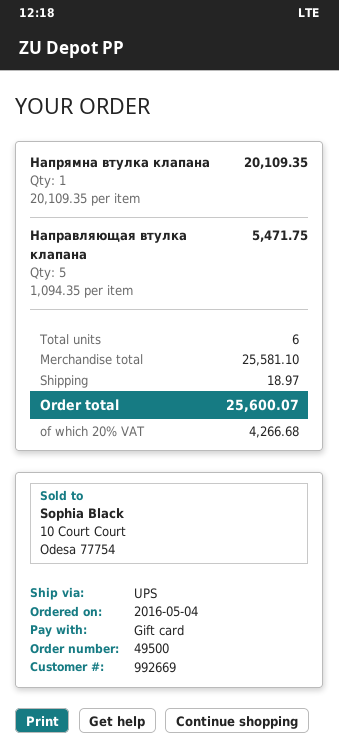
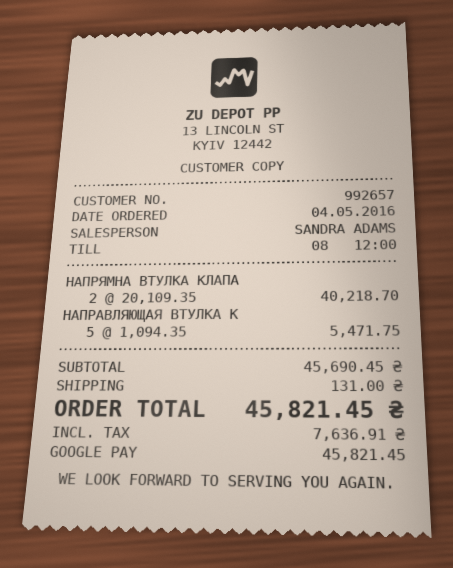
customer number: 992669 -> 992657
payment method: gift card -> Google Pay
Напрямна втулка клапана: 1 x 20109.35 = 20109.35 -> 2 x 20109.35 = 40218.70
subtotal: 25581.10 -> 45690.45
shipping: 18.97 -> 131.00
tax: 4266.68 -> 7636.91
total: 25600.07 -> 45821.45

